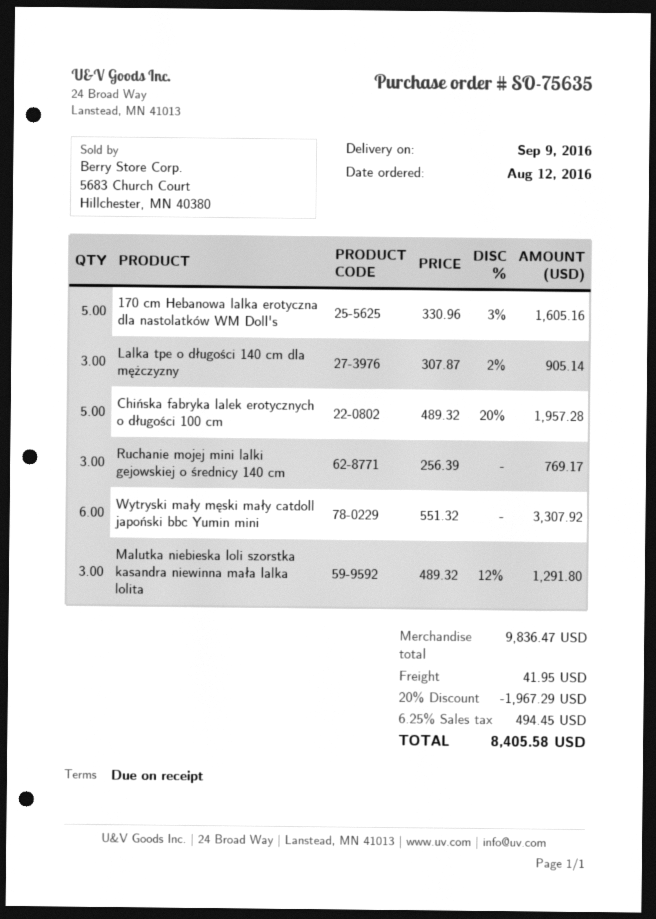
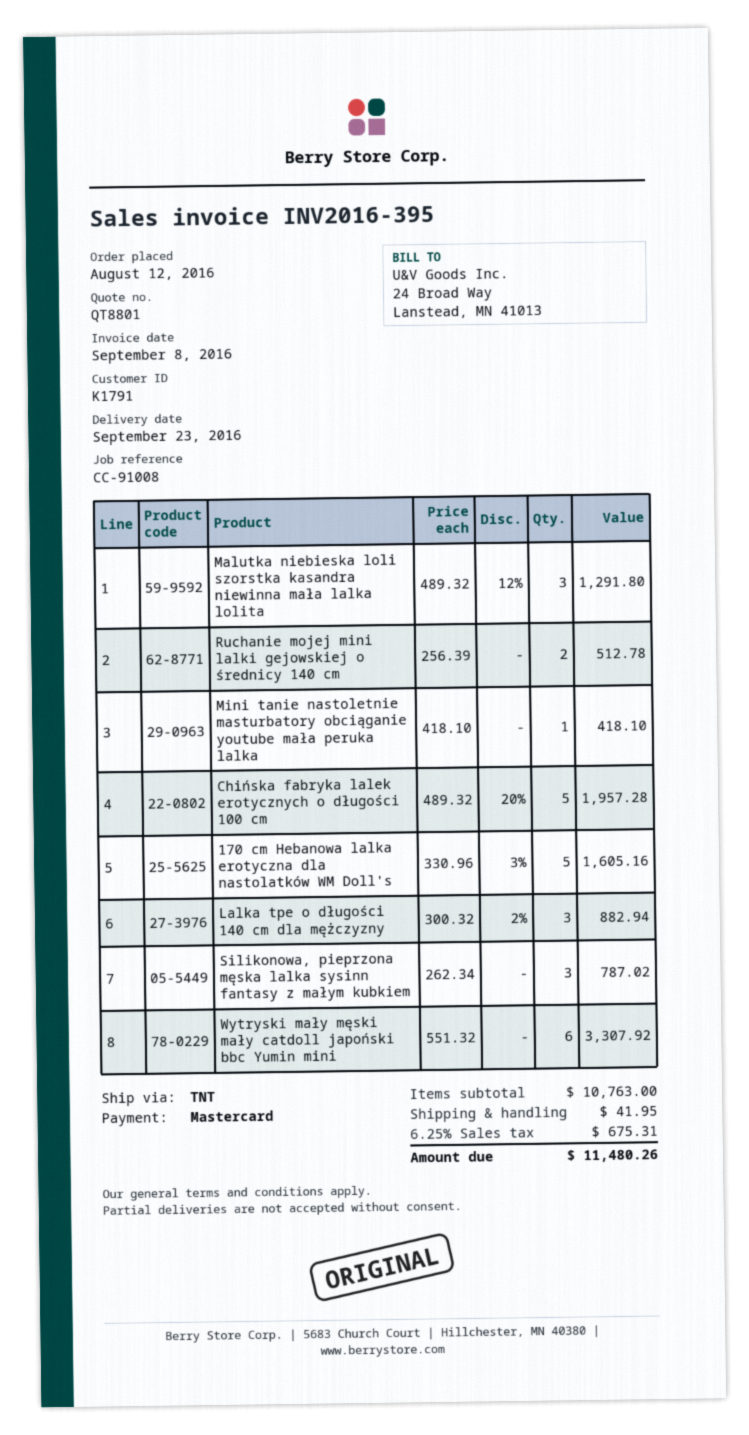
delivery date: 2016-09-09 -> 2016-09-23
Lalka tpe o długości 140 cm dla mężczyzny: 3 x 307.87 - 2% = 905.14 -> 3 x 300.32 - 2% = 882.94
Ruchanie mojej mini lalki gejowskiej o średnicy 140 cm: 3 x 256.39 = 769.17 -> 2 x 256.39 = 512.78
Mini tanie nastoletnie masturbatory obciąganie youtube mała peruka lalka: none -> 1 x 418.10 = 418.10
Silikonowa, pieprzona męska lalka sysinn fantasy z małym kubkiem: none -> 3 x 262.34 = 787.02
subtotal: 9836.47 -> 10763.00
discount: 20% = 1967.29 -> none
tax: 6.25% = 494.45 -> 6.25% = 675.31
total: 8405.58 -> 11480.26

